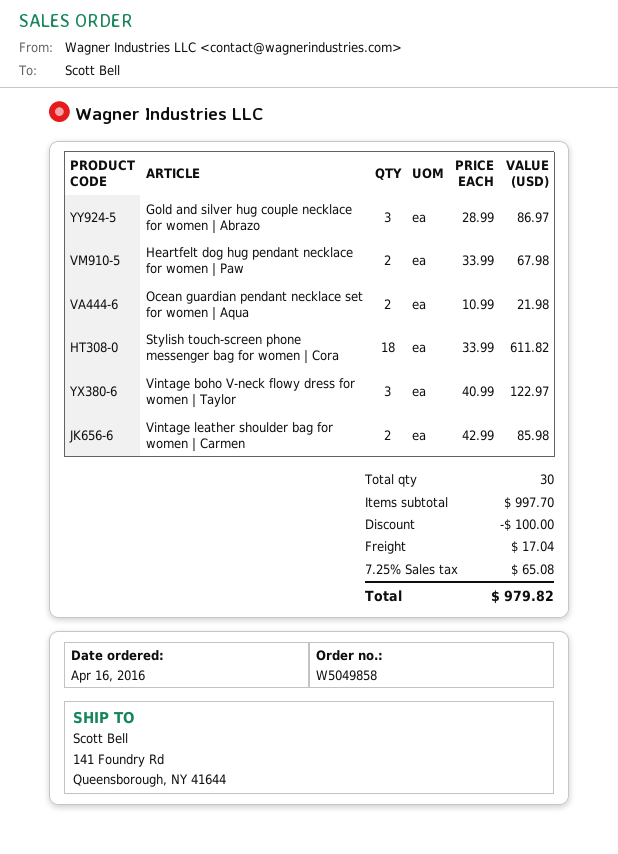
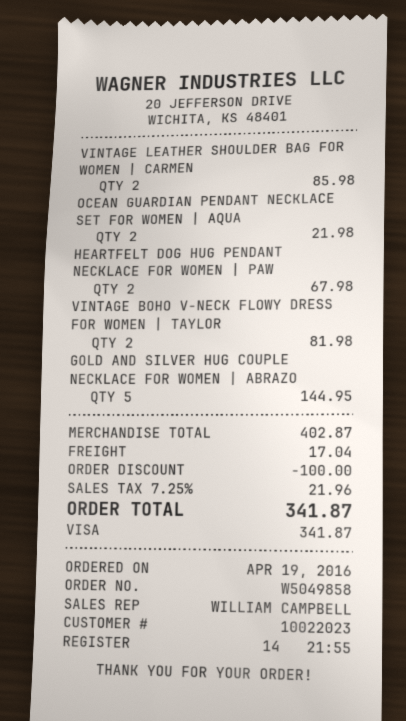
order date: 2016-04-16 -> 2016-04-19
Gold and silver hug couple necklace for women | Abrazo: 3 for 86.97 -> 5 for 144.95
Stylish touch-screen phone messenger bag for women | Cora: 18 for 611.82 -> none
Vintage boho V-neck flowy dress for women | Taylor: 3 for 122.97 -> 2 for 81.98
subtotal: 997.70 -> 402.87
tax: 7.25% = 65.08 -> 7.25% = 21.96
total: 979.82 -> 341.87

